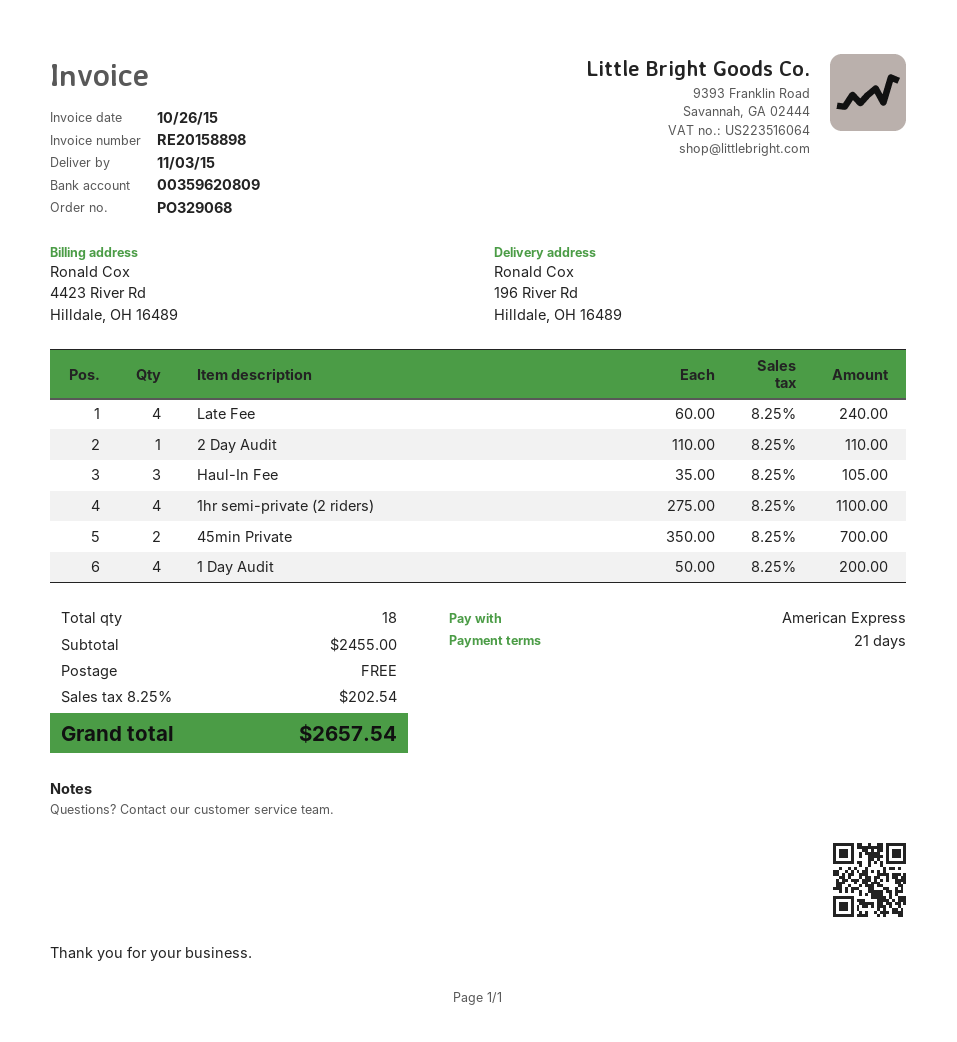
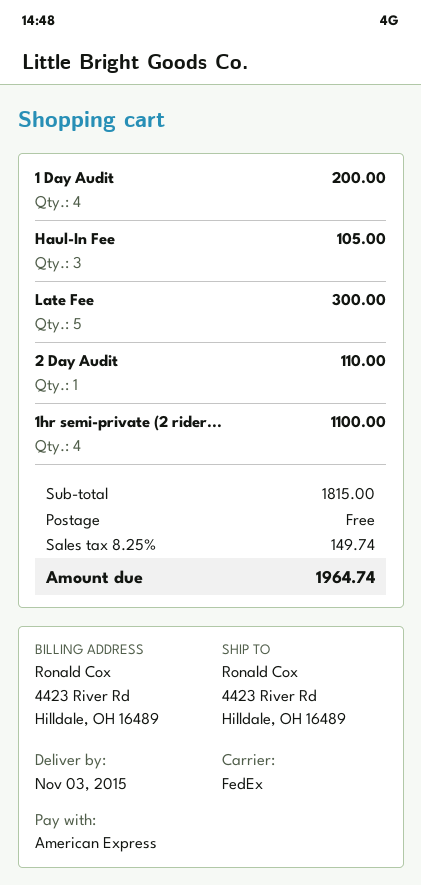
ship to: 196 River Rd, Hilldale, OH 16489 -> 4423 River Rd, Hilldale, OH 16489
Late Fee: 4 for 240.00 -> 5 for 300.00
45min Private: 2 for 700.00 -> none
subtotal: 2455.00 -> 1815.00
tax: 8.25% = 202.54 -> 8.25% = 149.74
total: 2657.54 -> 1964.74

